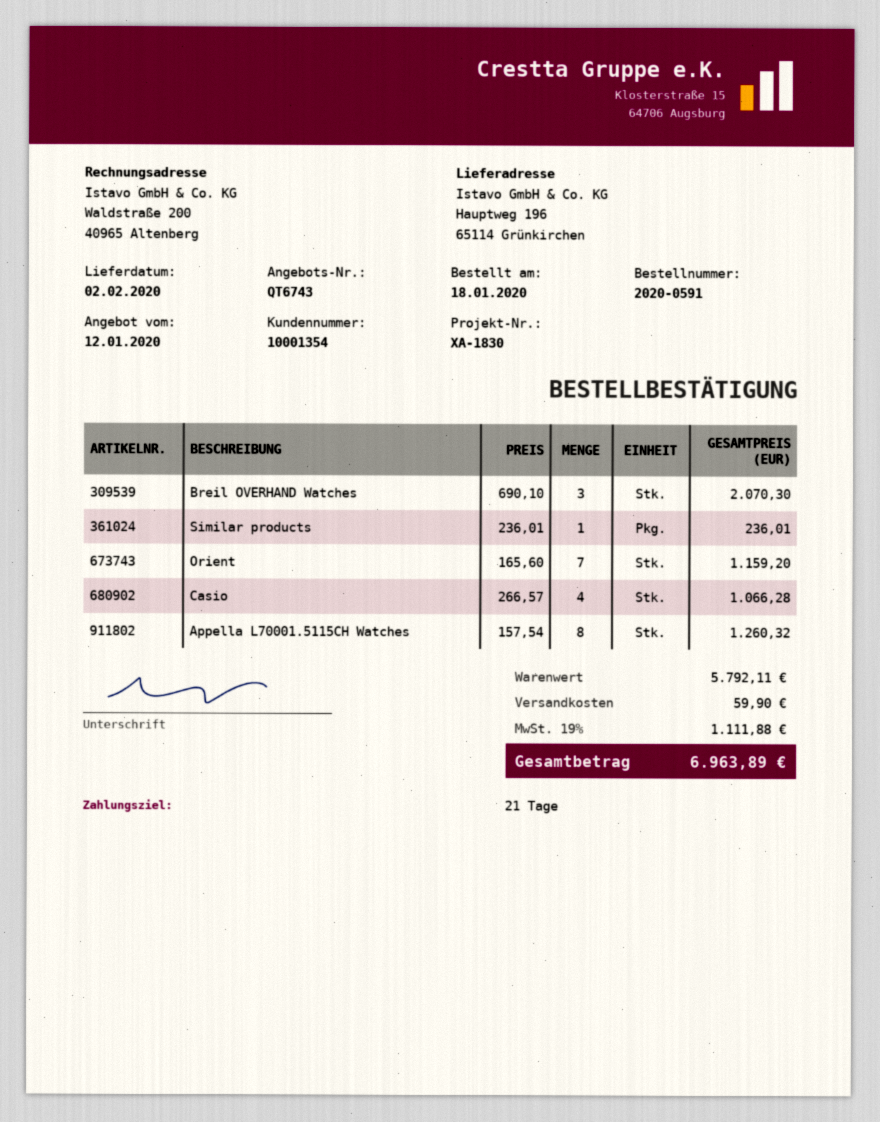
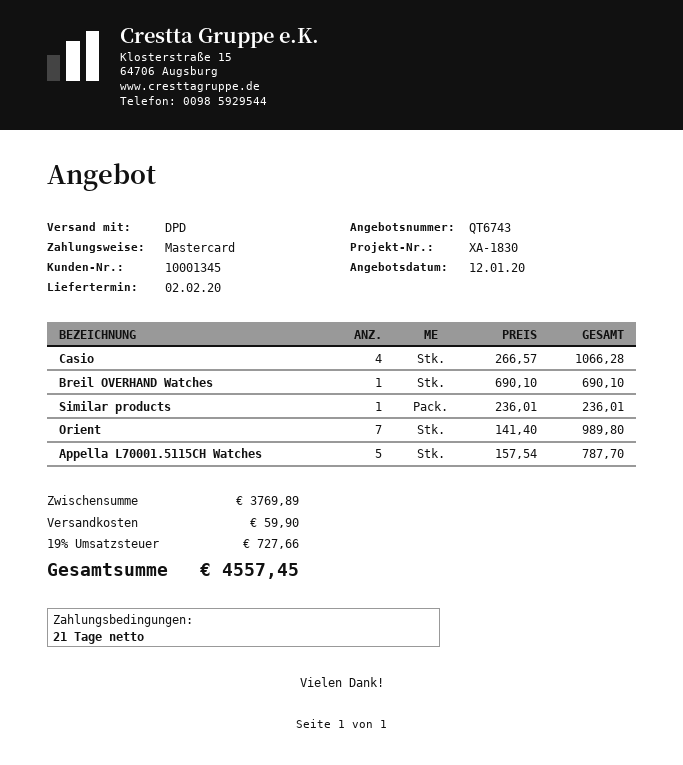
customer number: 10001354 -> 10001345
Breil OVERHAND Watches: 3 x 690.10 = 2070.30 -> 1 x 690.10 = 690.10
Orient: 7 x 165.60 = 1159.20 -> 7 x 141.40 = 989.80
Appella L70001.5115CH Watches: 8 x 157.54 = 1260.32 -> 5 x 157.54 = 787.70
subtotal: 5792.11 -> 3769.89
tax: 19% = 1111.88 -> 19% = 727.66
total: 6963.89 -> 4557.45

